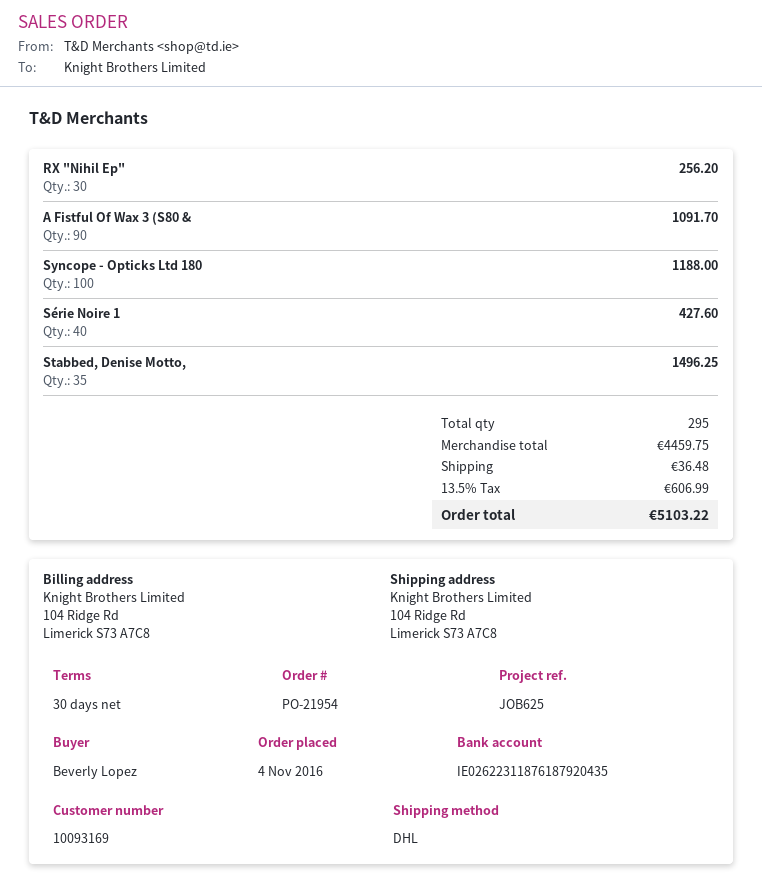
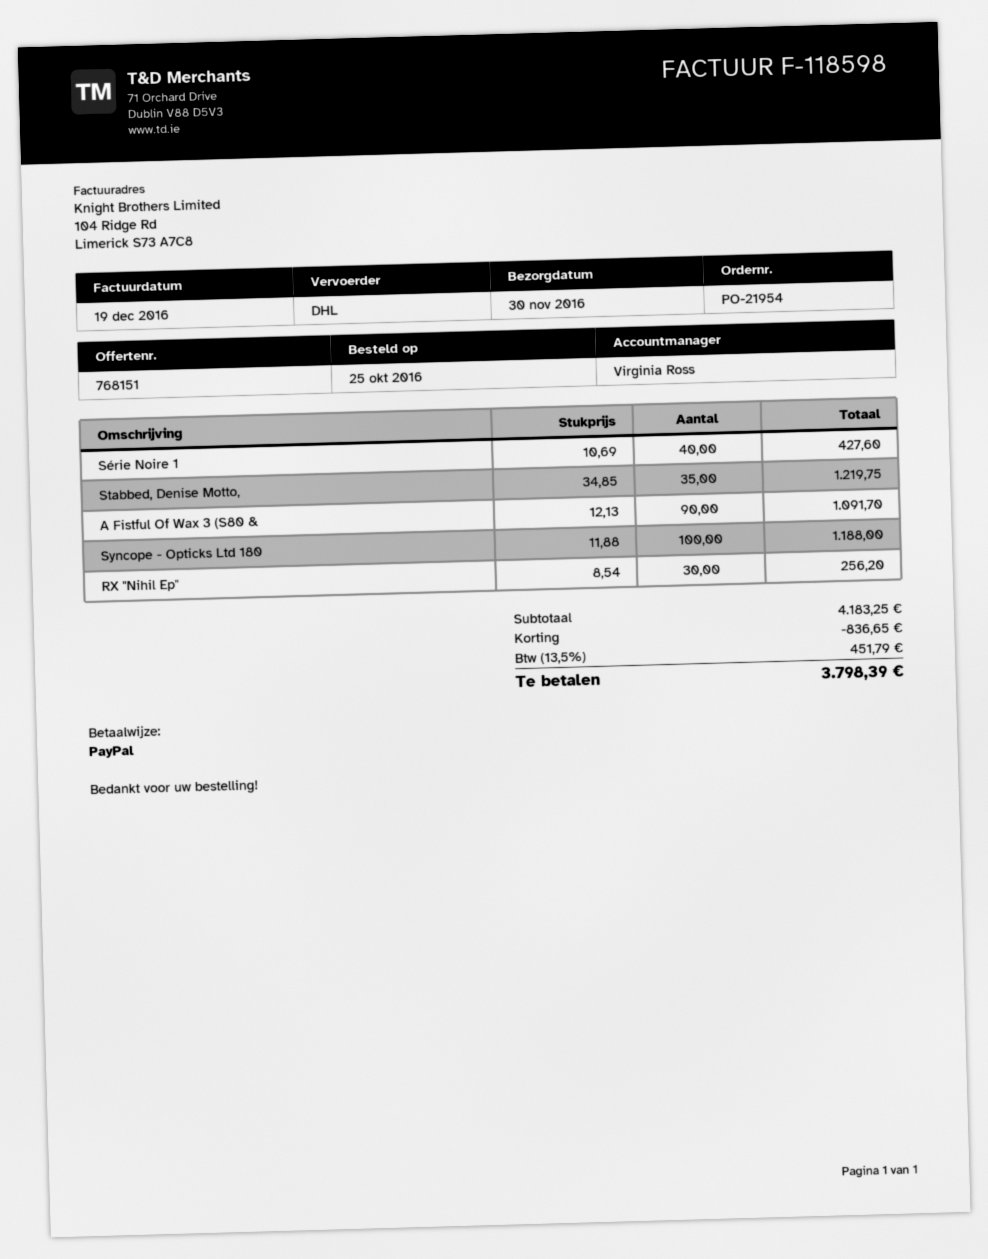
order date: 2016-11-04 -> 2016-10-25
Stabbed, Denise Motto,: 35 for 1496.25 -> 35 for 1219.75
subtotal: 4459.75 -> 4183.25
discount: none -> 836.65
shipping: 36.48 -> none
tax: 13.5% = 606.99 -> 13.5% = 451.79
total: 5103.22 -> 3798.39

